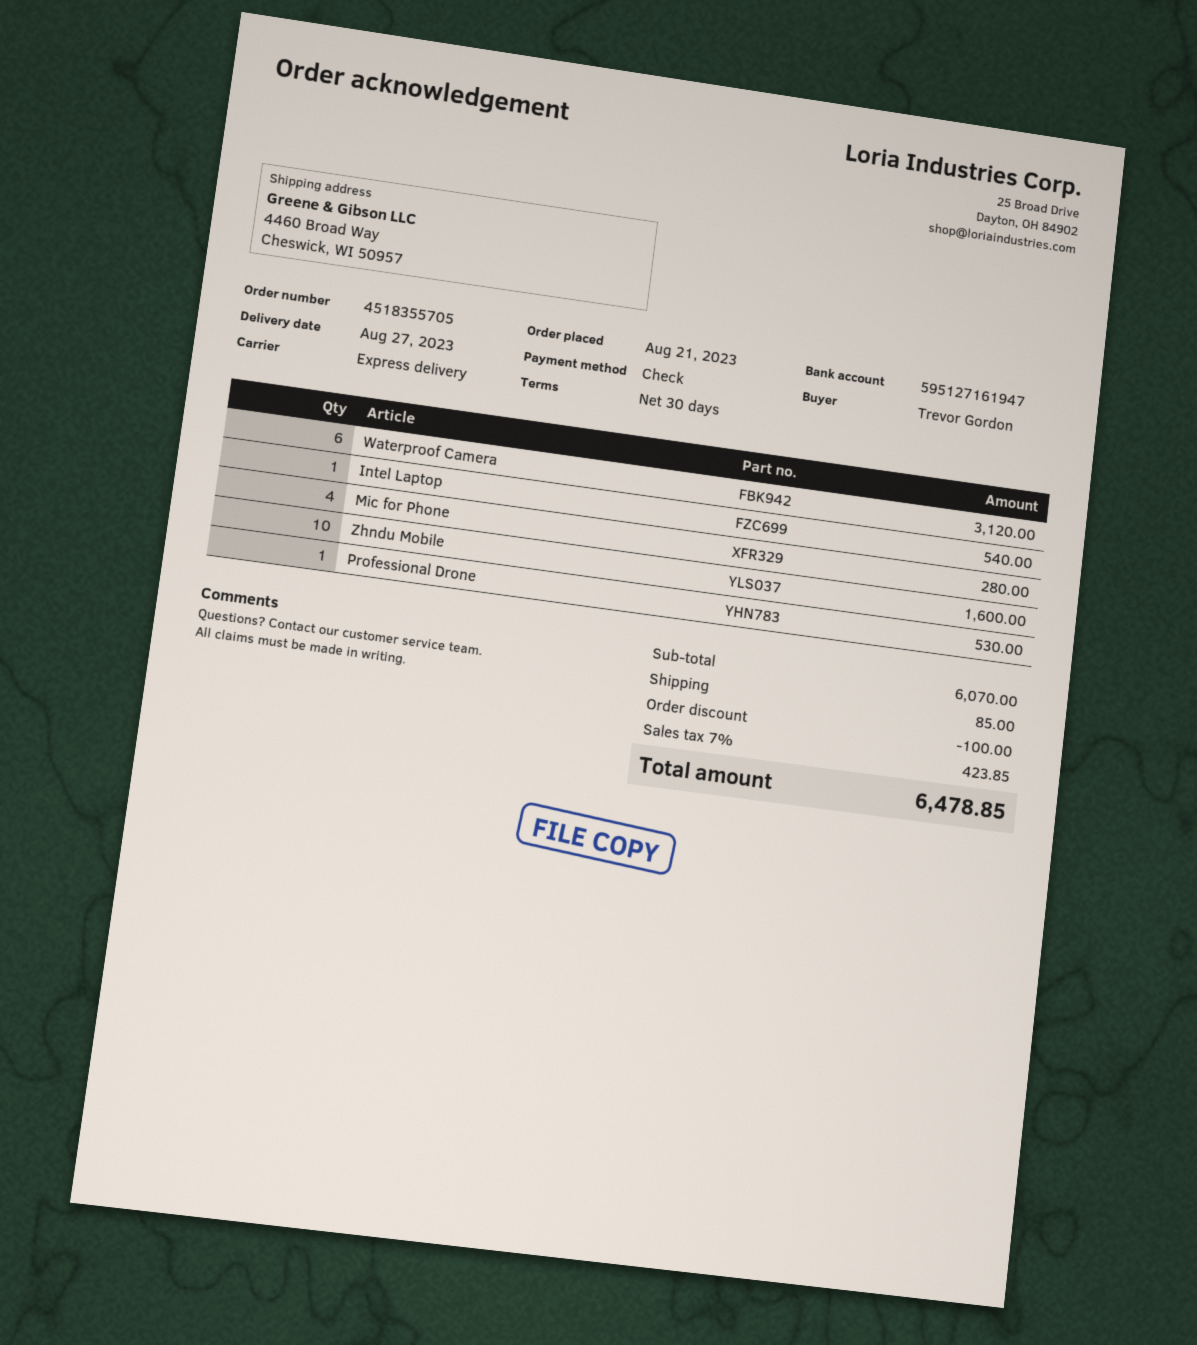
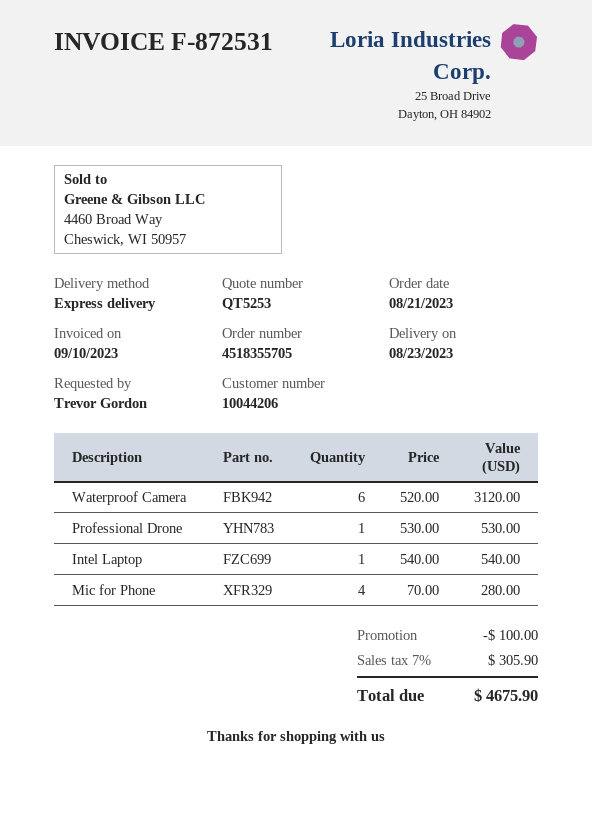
delivery date: 2023-08-27 -> 2023-08-23
Zhndu Mobile: 10 for 1600.00 -> none
shipping: 85.00 -> none
tax: 7% = 423.85 -> 7% = 305.90
total: 6478.85 -> 4675.90

